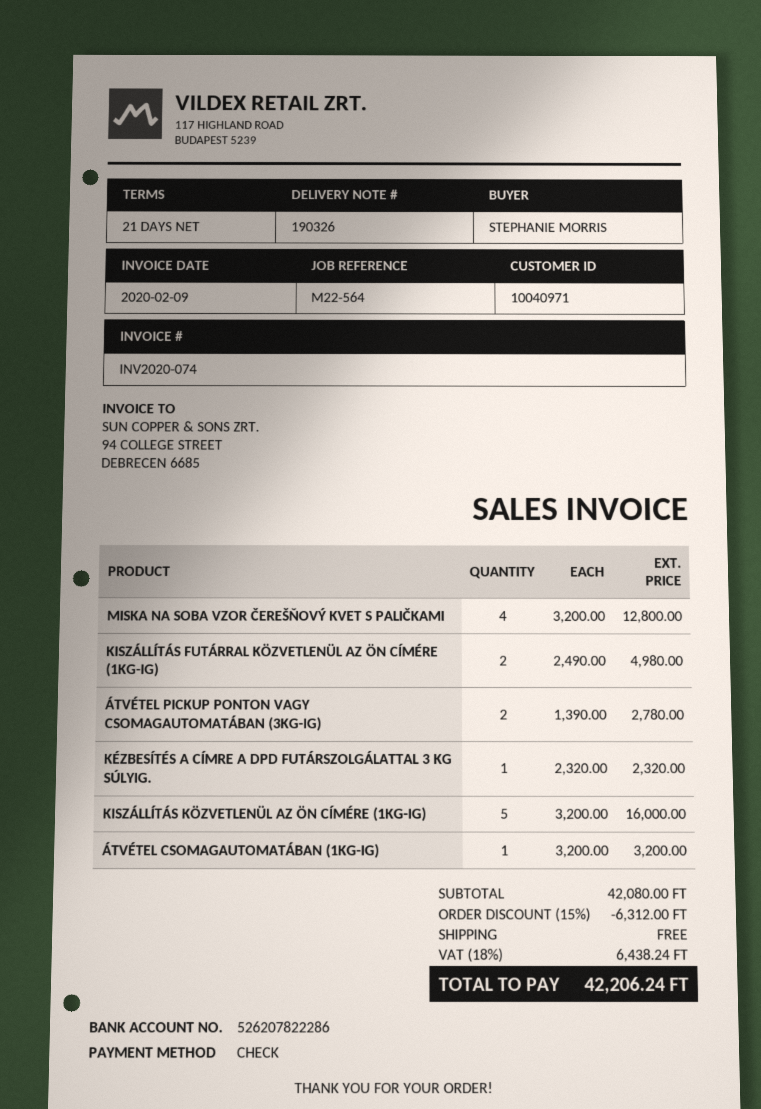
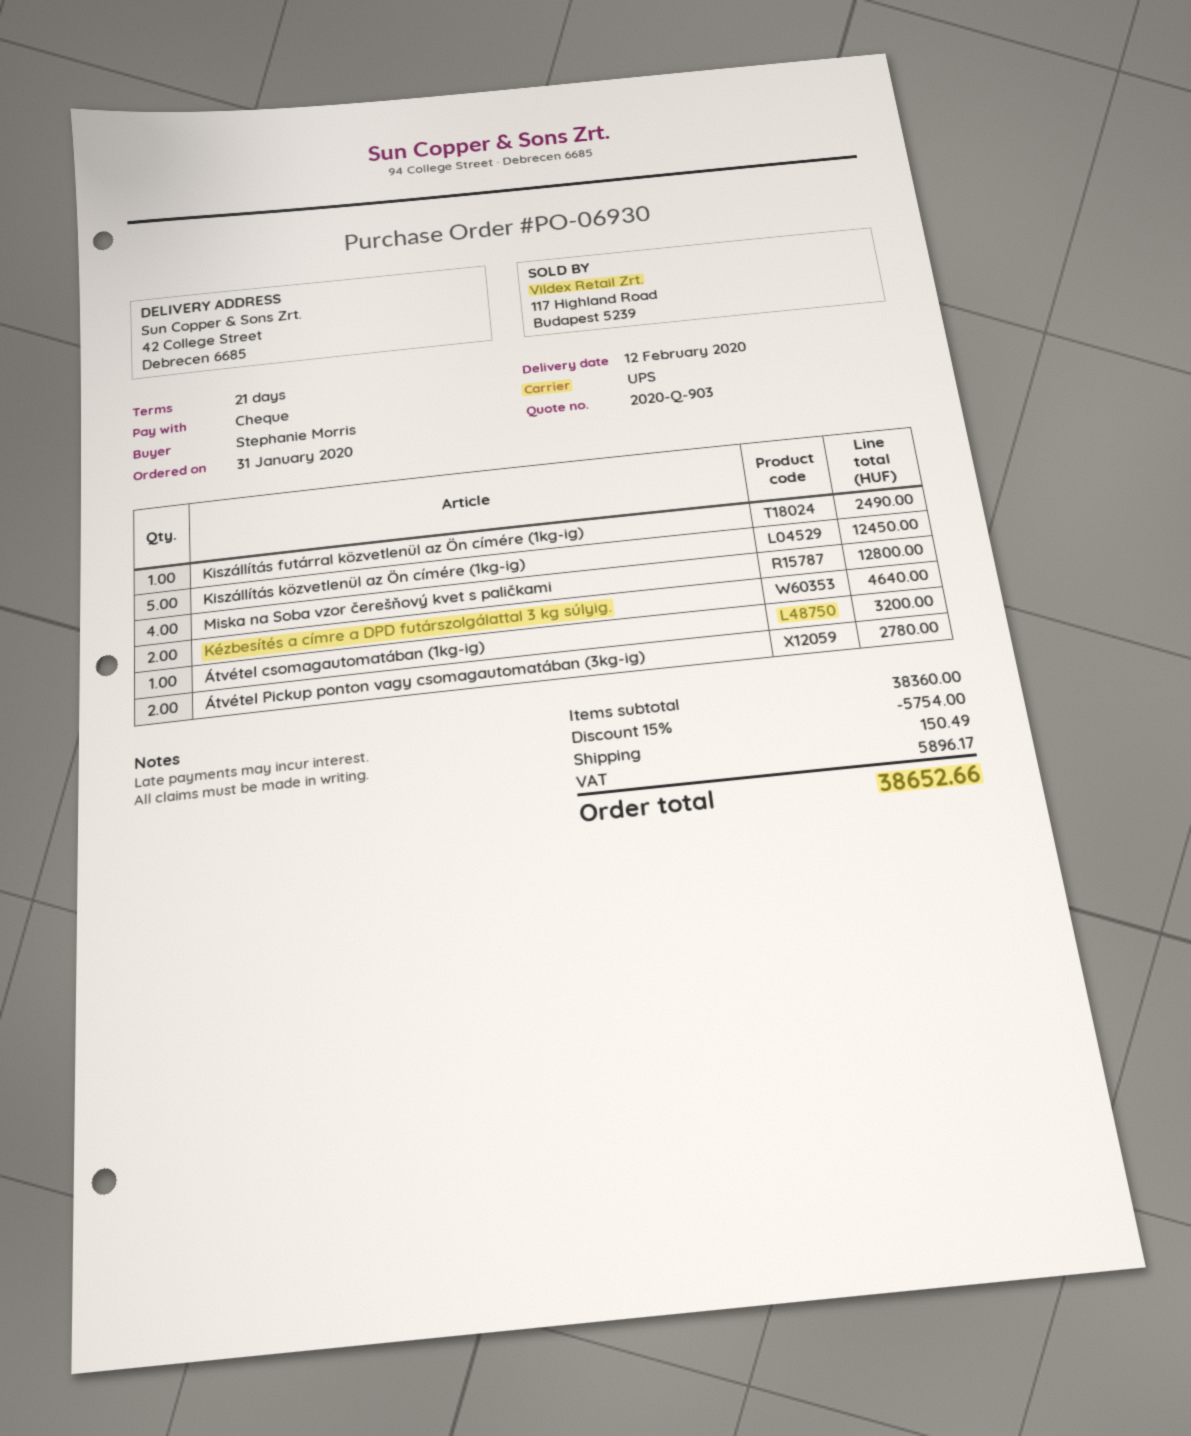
KISZÁLLÍTÁS FUTÁRRAL KÖZVETLENÜL AZ ÖN CÍMÉRE (1KG-IG): 2 for 4980.00 -> 1 for 2490.00
KÉZBESÍTÉS A CÍMRE A DPD FUTÁRSZOLGÁLATTAL 3 KG SÚLYIG.: 1 for 2320.00 -> 2 for 4640.00
KISZÁLLÍTÁS KÖZVETLENÜL AZ ÖN CÍMÉRE (1KG-IG): 5 for 16000.00 -> 5 for 12450.00
subtotal: 42080.00 -> 38360.00
discount: 15% = 6312.00 -> 15% = 5754.00
shipping: 0.00 -> 150.49
tax: 6438.24 -> 5896.17
total: 42206.24 -> 38652.66

